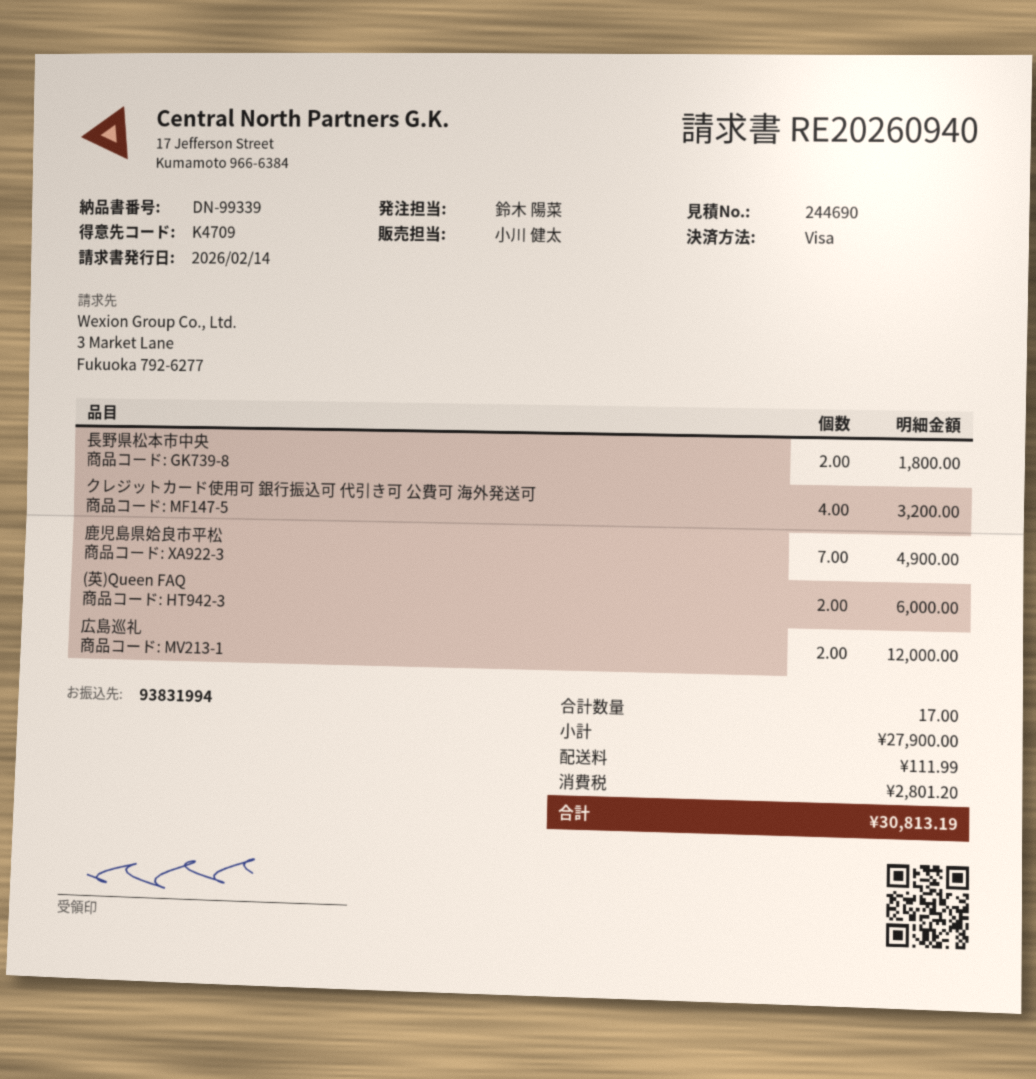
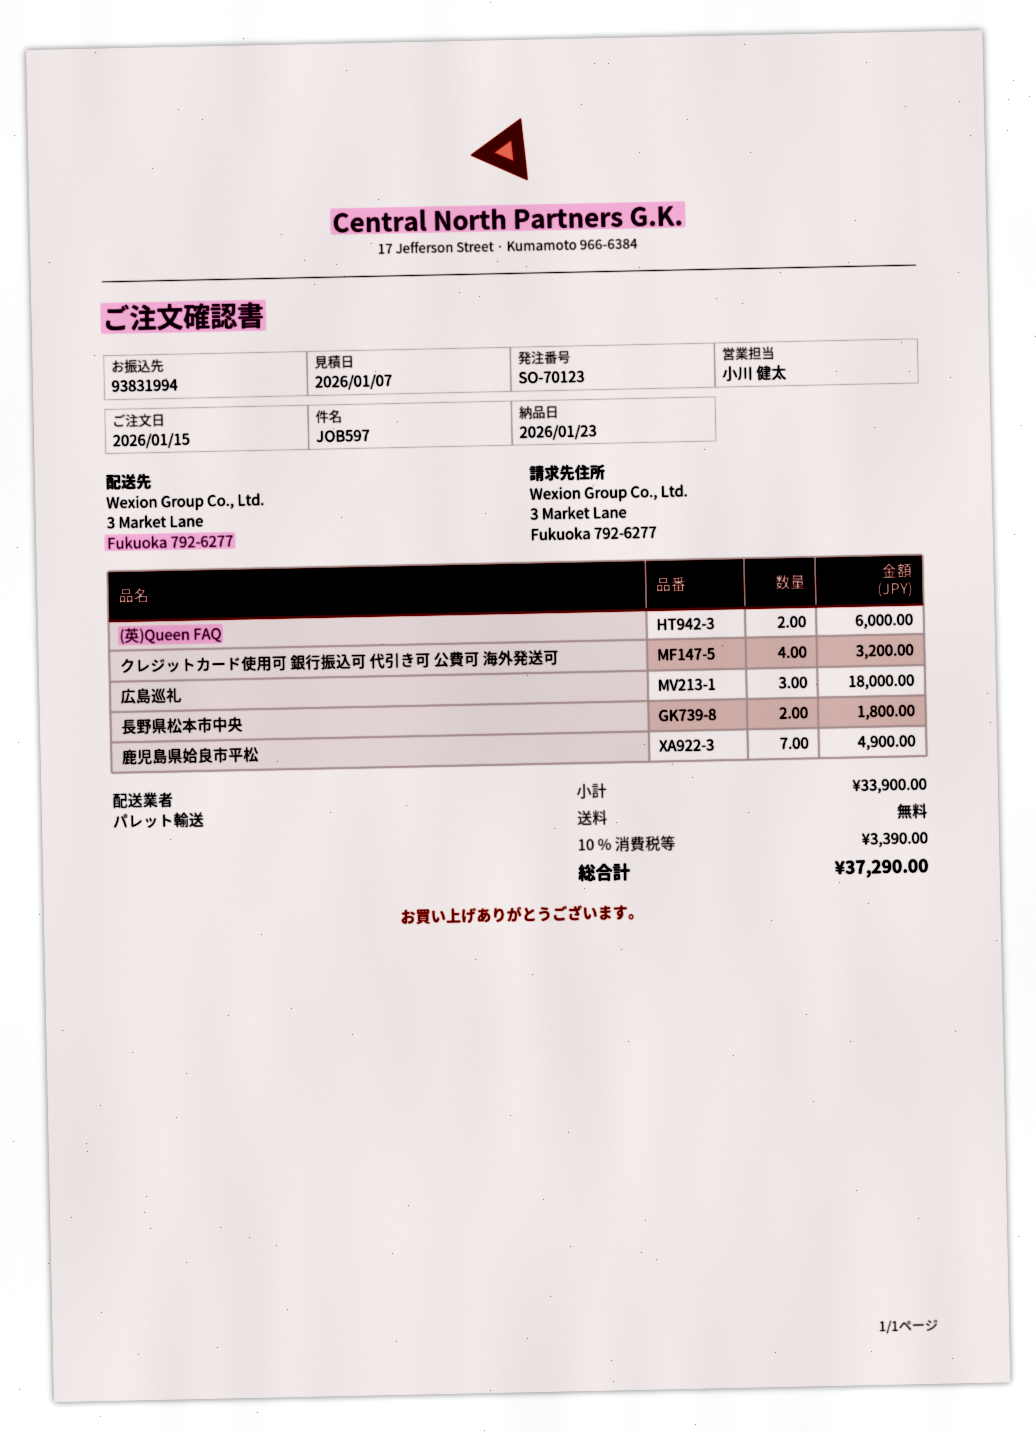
広島巡礼: 2 for 12000.00 -> 3 for 18000.00
subtotal: 27900.00 -> 33900.00
shipping: 111.99 -> 0.00
tax: 2801.20 -> 3390.00
total: 30813.19 -> 37290.00

